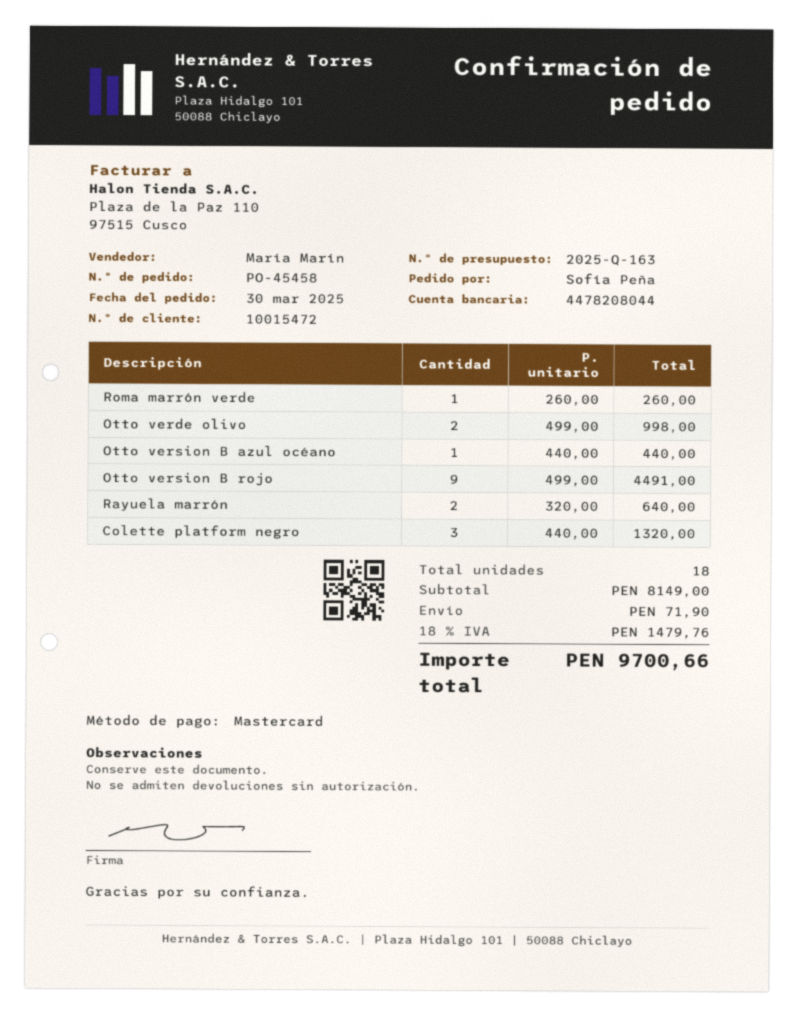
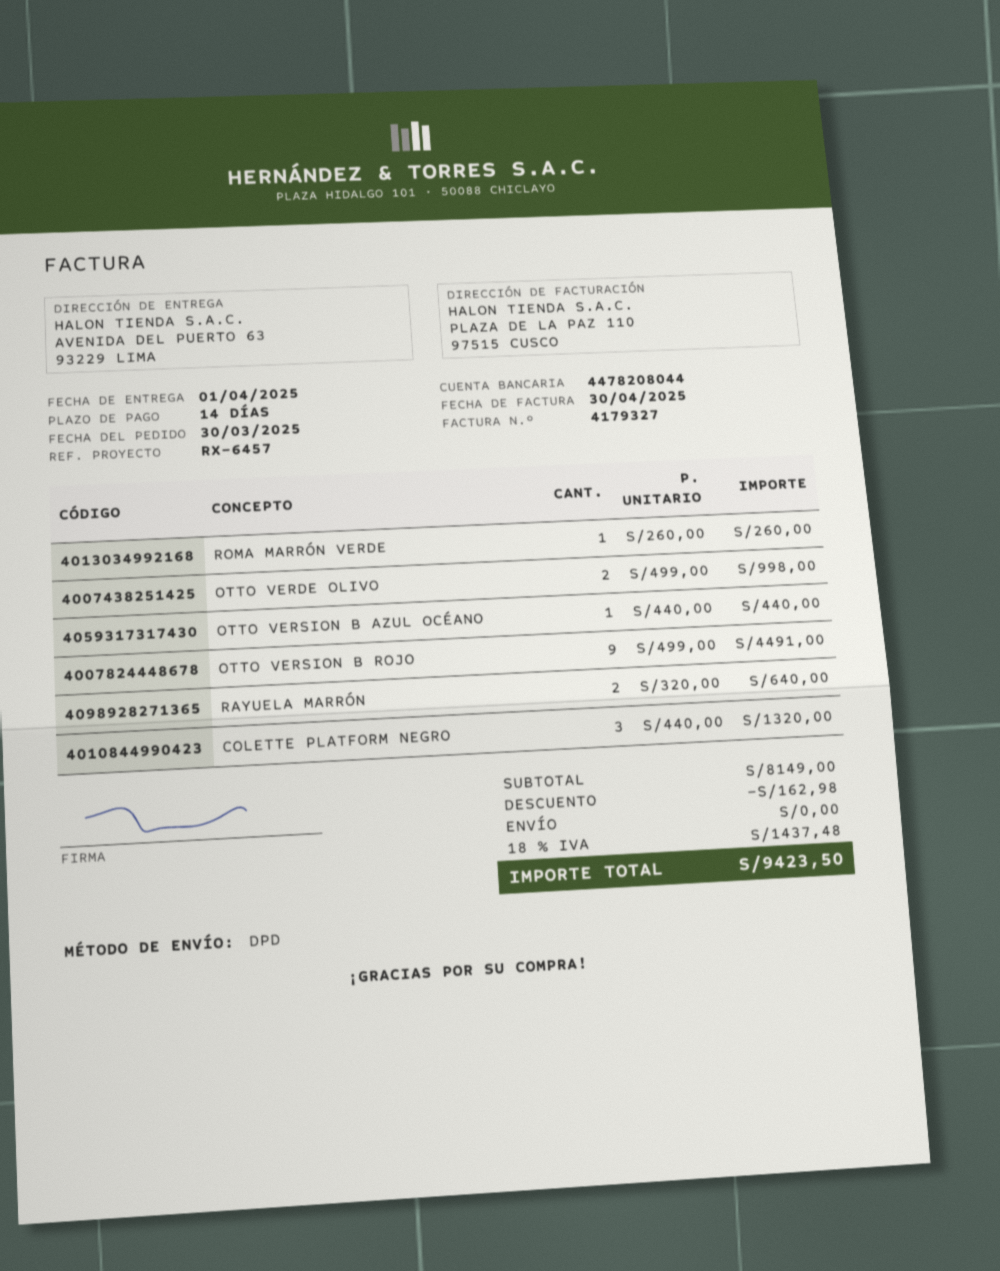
discount: none -> 162.98
shipping: 71.90 -> 0.00
tax: 18% = 1479.76 -> 18% = 1437.48
total: 9700.66 -> 9423.50

